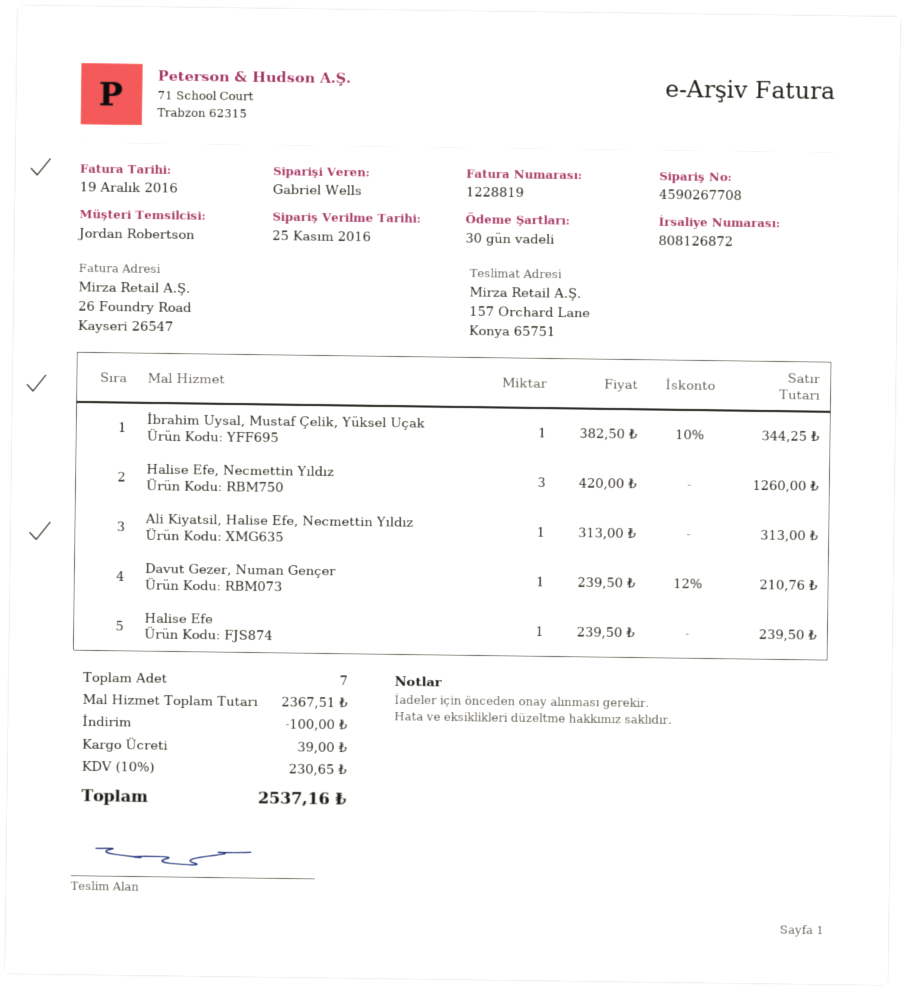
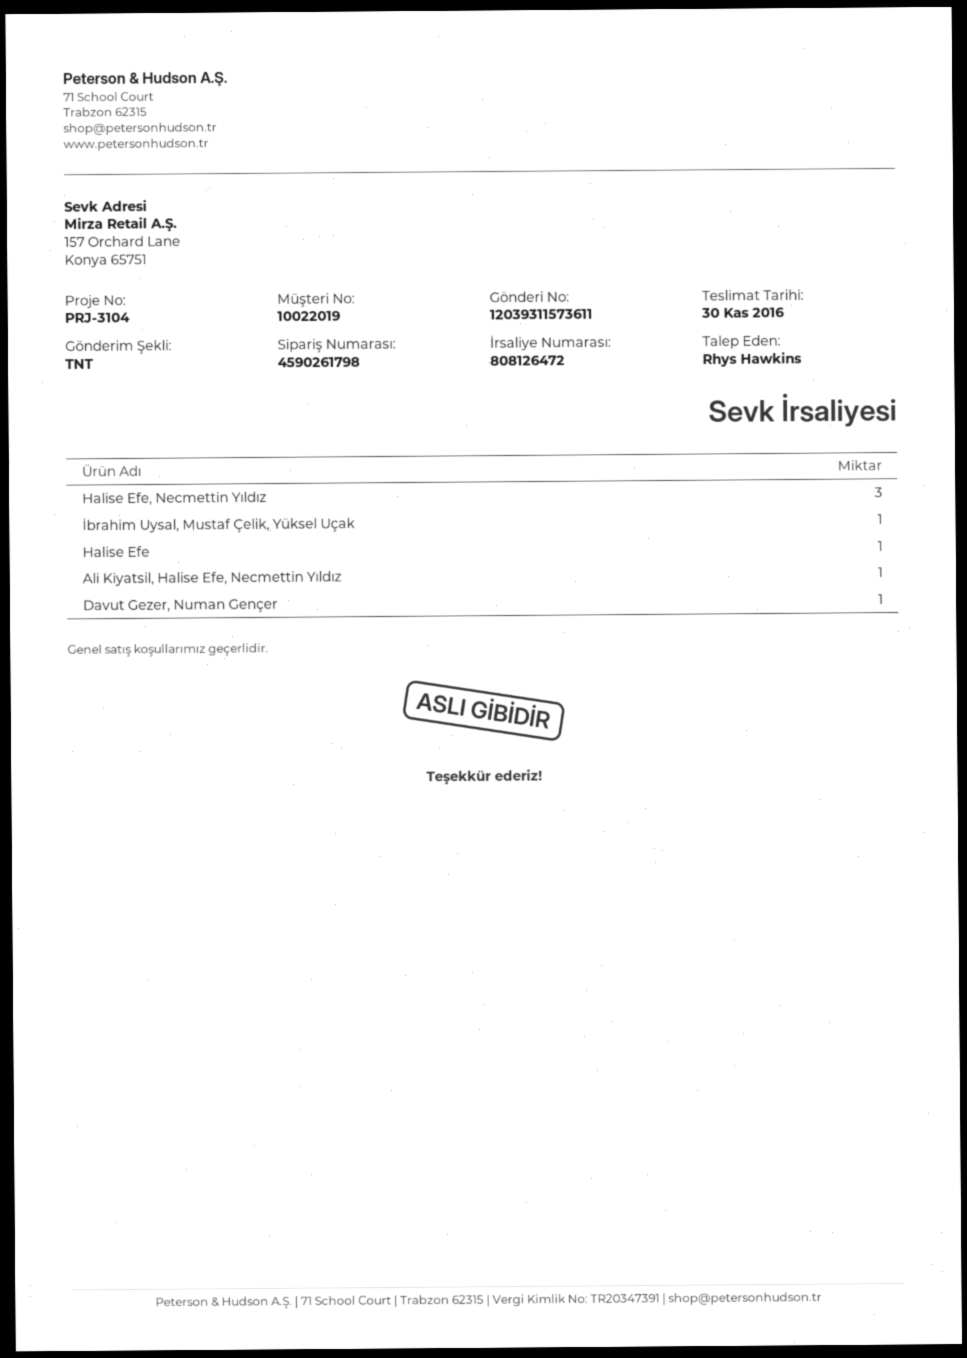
order number: 4590267708 -> 4590261798
delivery note number: 808126872 -> 808126472
ordered by: Gabriel Wells -> Rhys Hawkins

